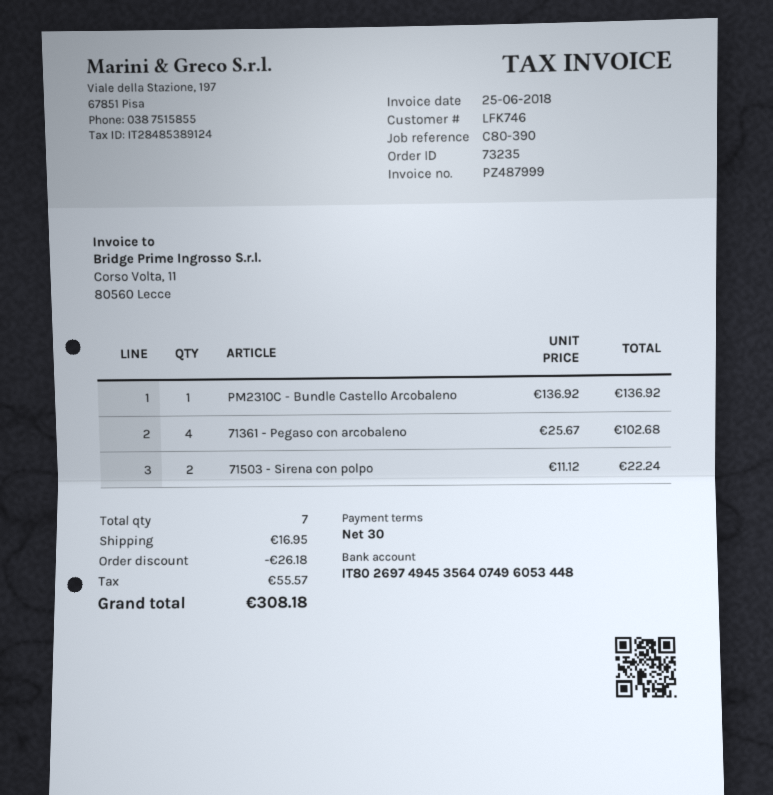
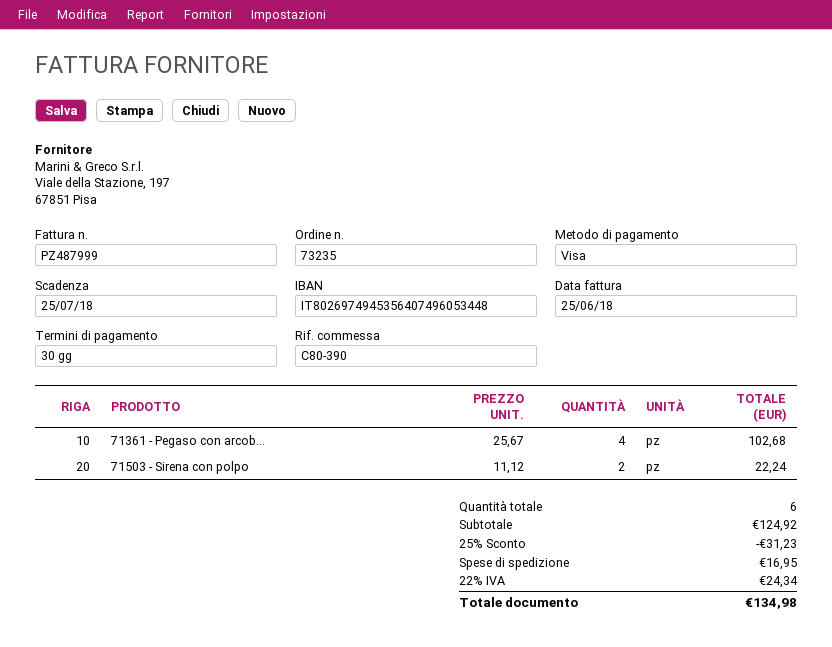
PM2310C - Bundle Castello Arcobaleno: 1 x 136.92 = 136.92 -> none
total quantity: 7 -> 6
discount: 26.18 -> 31.23
tax: 55.57 -> 24.34
total: 308.18 -> 134.98

